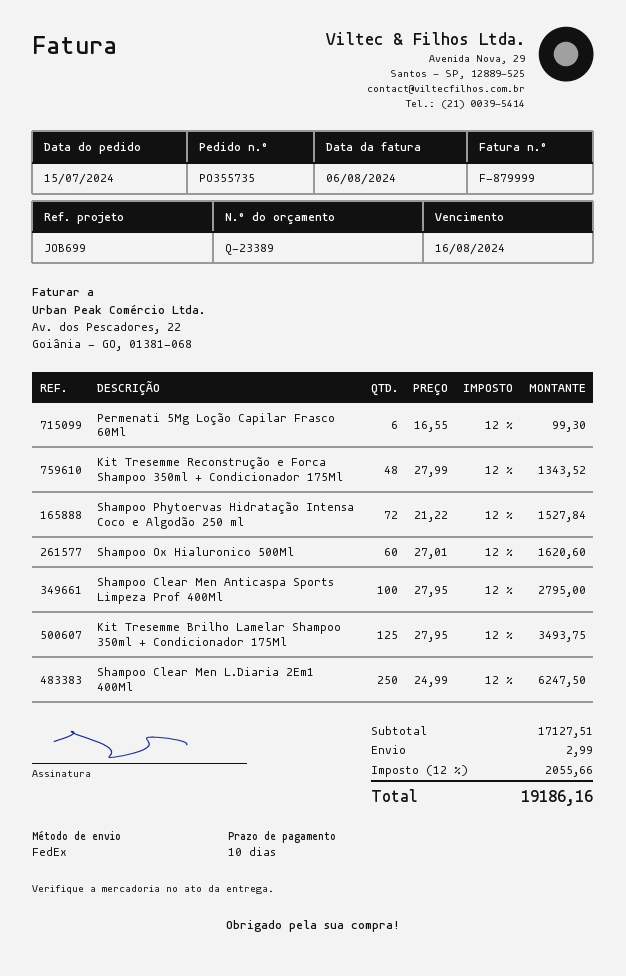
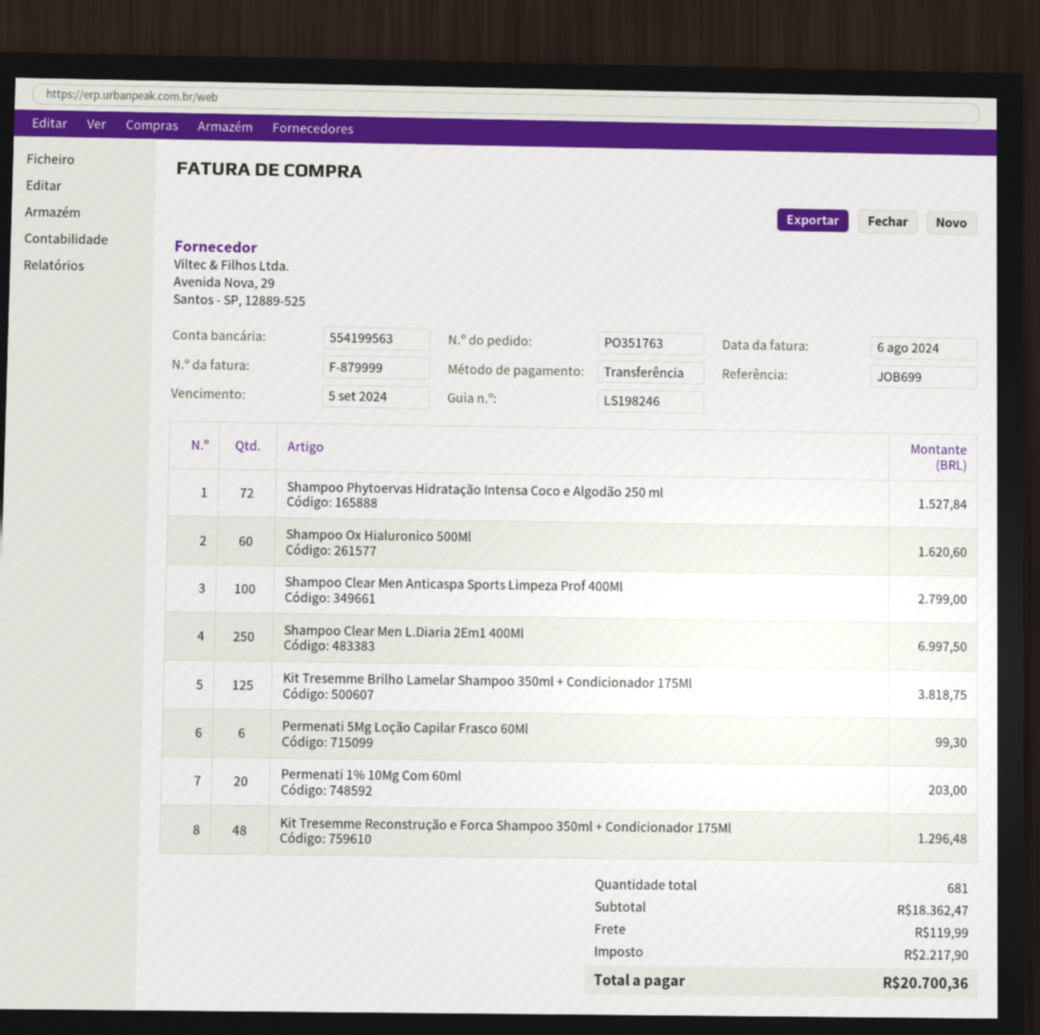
order number: PO355735 -> PO351763
due date: 2024-08-16 -> 2024-09-05
Kit Tresemme Reconstrução e Forca Shampoo 350ml + Condicionador 175Ml: 48 for 1343.52 -> 48 for 1296.48
Shampoo Clear Men Anticaspa Sports Limpeza Prof 400Ml: 100 for 2795.00 -> 100 for 2799.00
Kit Tresemme Brilho Lamelar Shampoo 350ml + Condicionador 175Ml: 125 for 3493.75 -> 125 for 3818.75
Shampoo Clear Men L.Diaria 2Em1 400Ml: 250 for 6247.50 -> 250 for 6997.50
Permenati 1% 10Mg Com 60ml: none -> 20 for 203.00
subtotal: 17127.51 -> 18362.47
shipping: 2.99 -> 119.99
tax: 2055.66 -> 2217.90
total: 19186.16 -> 20700.36

